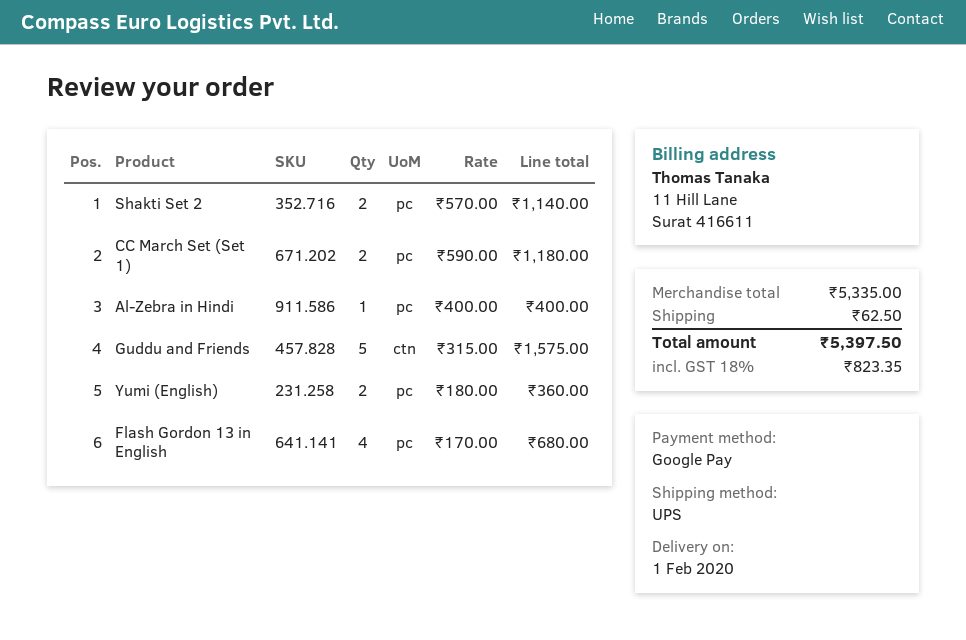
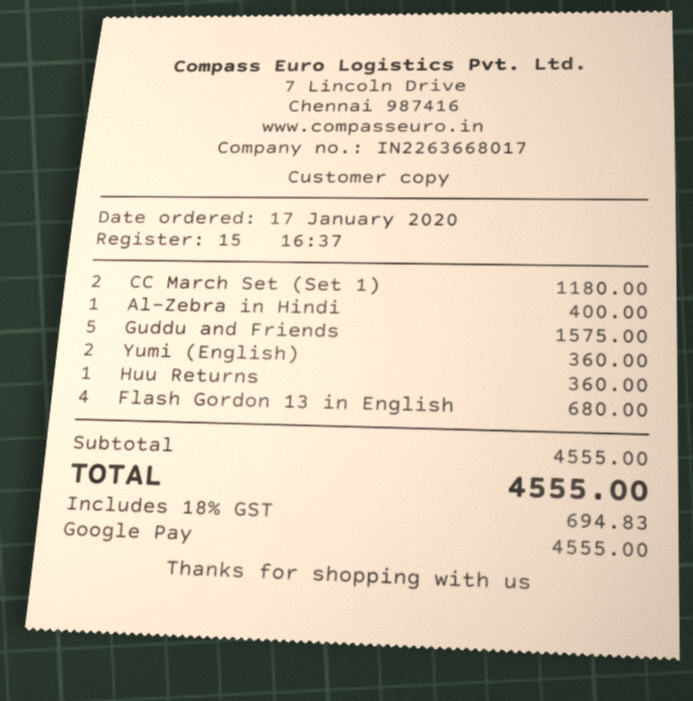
Shakti Set 2: 2 for 1140.00 -> none
Huu Returns: none -> 1 for 360.00
subtotal: 5335.00 -> 4555.00
shipping: 62.50 -> none
tax: 18% = 823.35 -> 18% = 694.83
total: 5397.50 -> 4555.00

